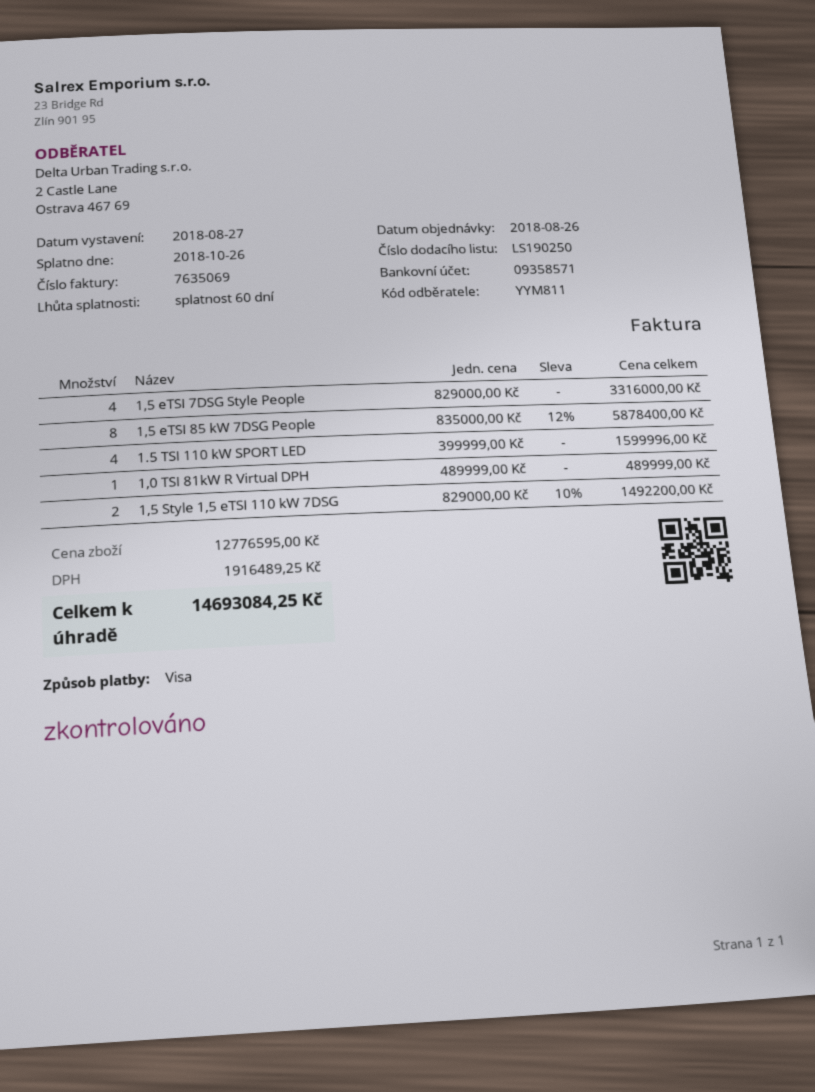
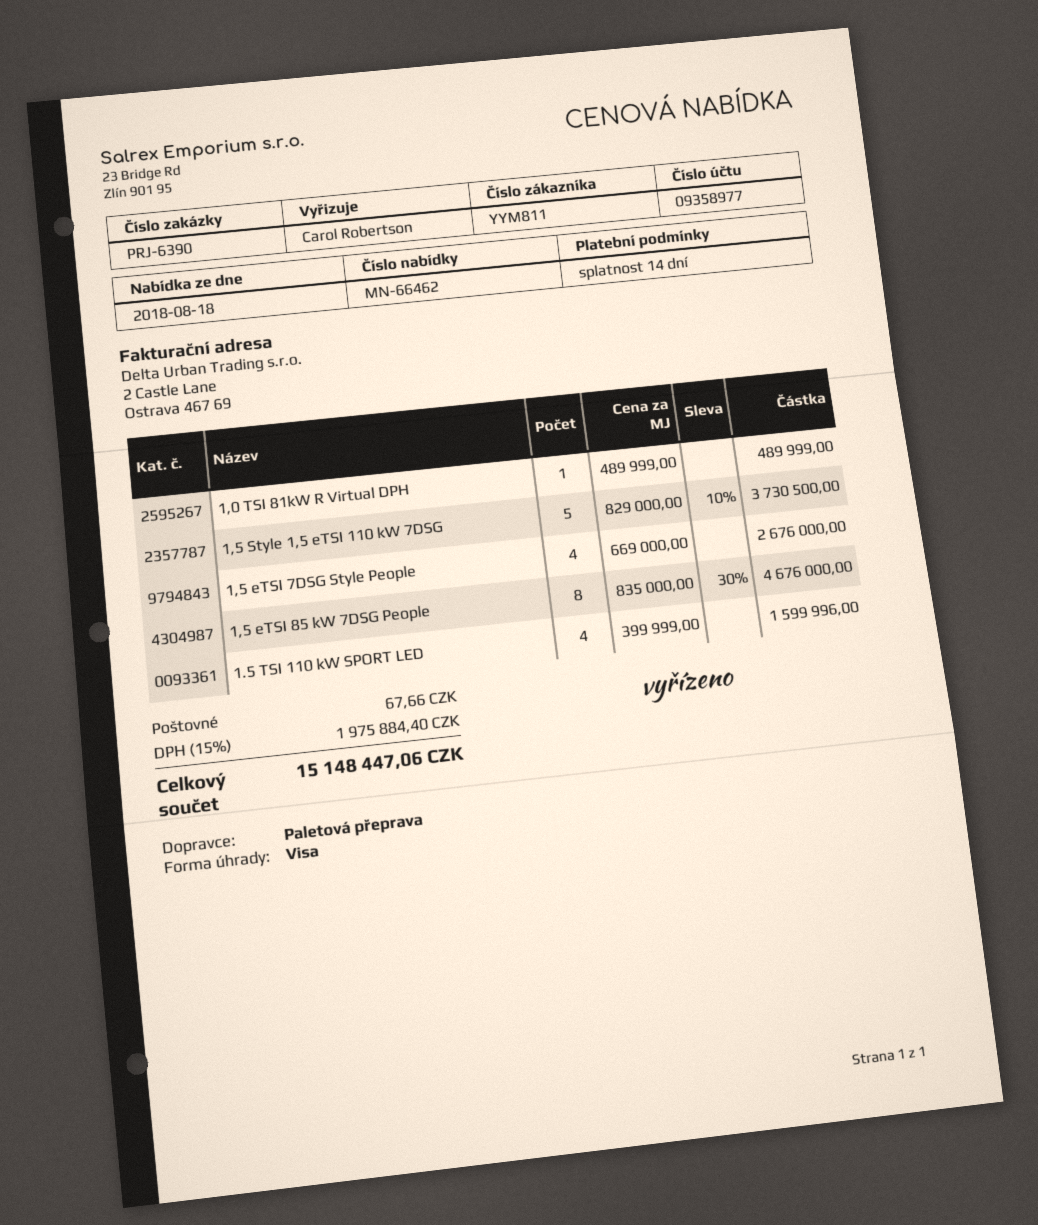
payment terms: 60 days -> 14 days
bank account: 09358571 -> 09358977
1,5 eTSI 7DSG Style People: 4 x 829000.00 = 3316000.00 -> 4 x 669000.00 = 2676000.00
1,5 eTSI 85 kW 7DSG People: 8 x 835000.00 - 12% = 5878400.00 -> 8 x 835000.00 - 30% = 4676000.00
1,5 Style 1,5 eTSI 110 kW 7DSG: 2 x 829000.00 - 10% = 1492200.00 -> 5 x 829000.00 - 10% = 3730500.00
shipping: none -> 67.66
tax: 1916489.25 -> 1975884.40
total: 14693084.25 -> 15148447.06

